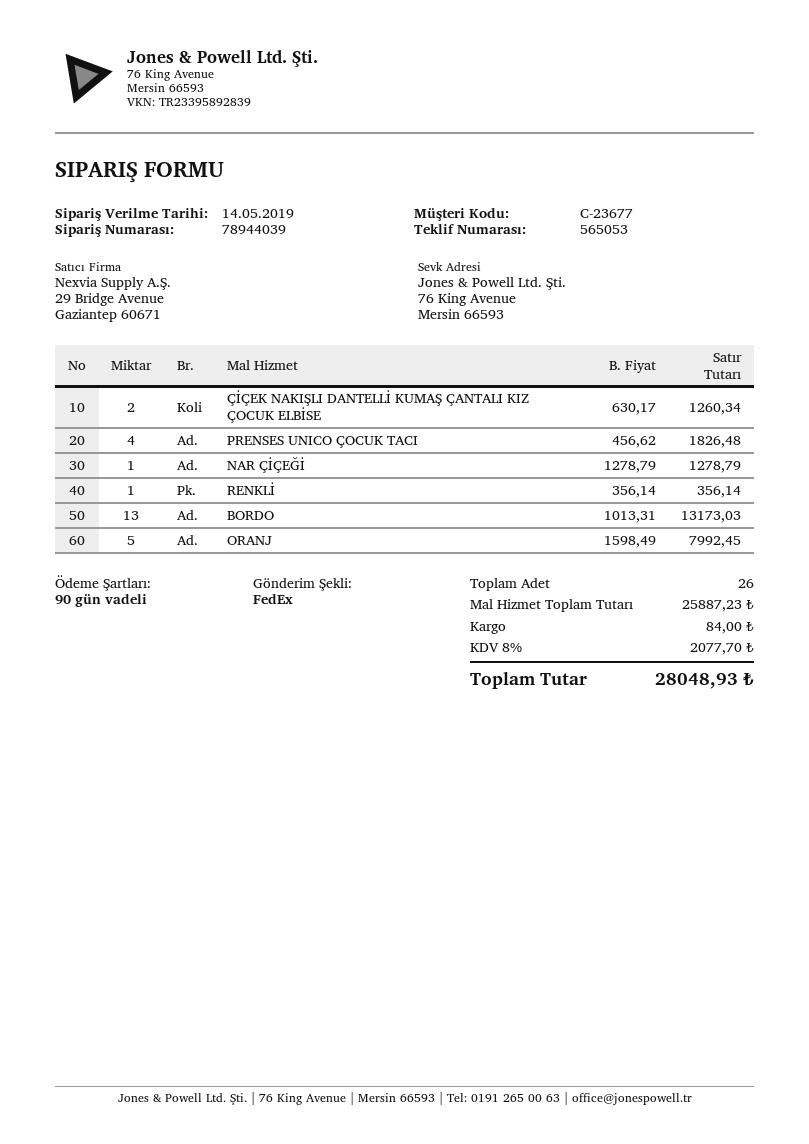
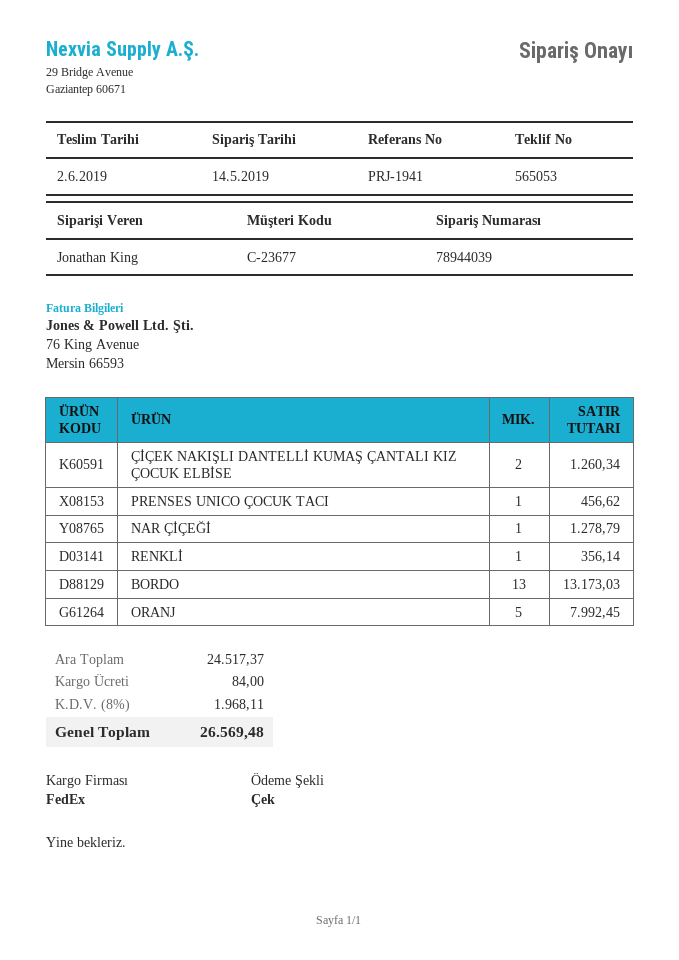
PRENSES UNICO ÇOCUK TACI: 4 for 1826.48 -> 1 for 456.62
subtotal: 25887.23 -> 24517.37
tax: 8% = 2077.70 -> 8% = 1968.11
total: 28048.93 -> 26569.48

